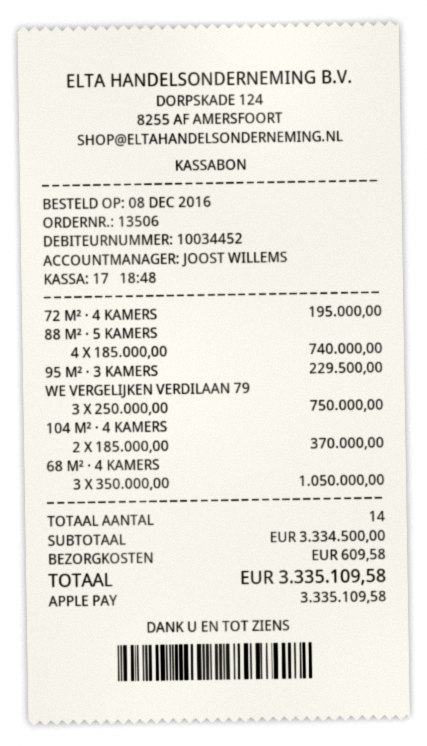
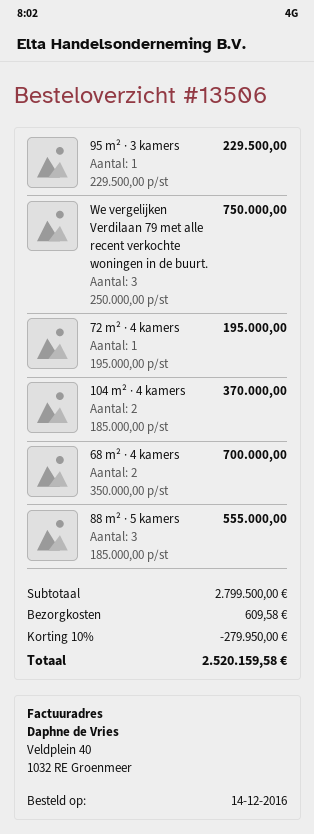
order date: 2016-12-08 -> 2016-12-14
88 M² · 5 KAMERS: 4 x 185000.00 = 740000.00 -> 3 x 185000.00 = 555000.00
68 M² · 4 KAMERS: 3 x 350000.00 = 1050000.00 -> 2 x 350000.00 = 700000.00
subtotal: 3334500.00 -> 2799500.00
discount: none -> 10% = 279950.00
total: 3335109.58 -> 2520159.58

